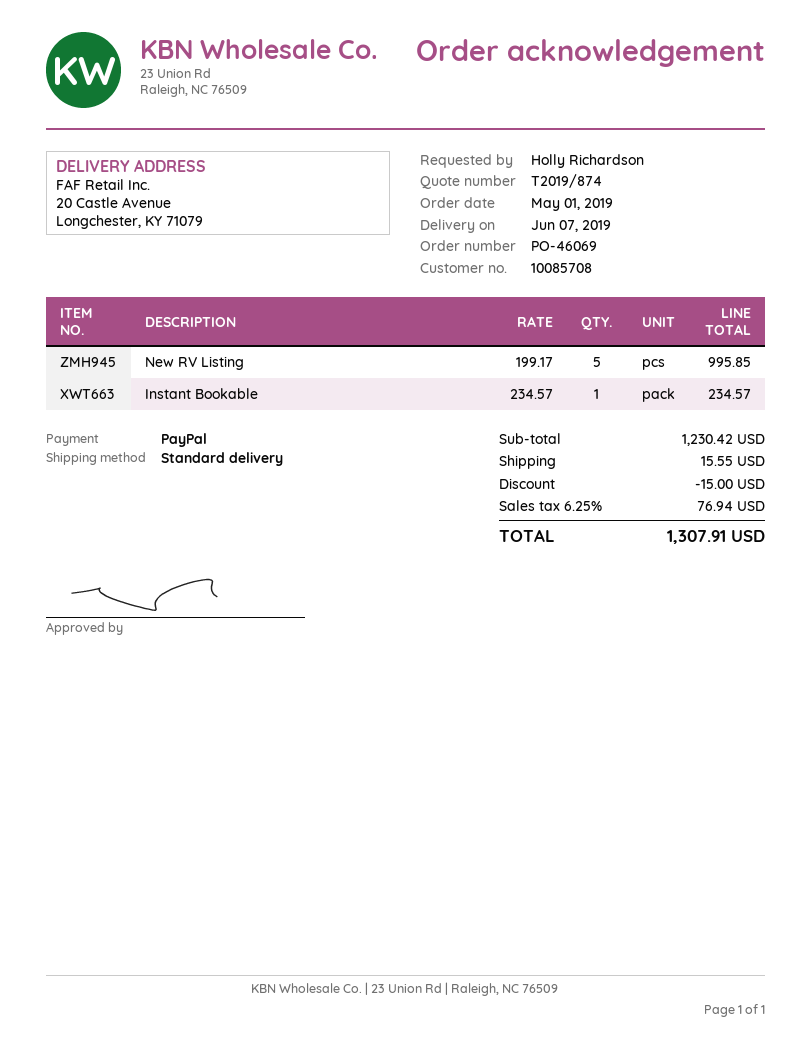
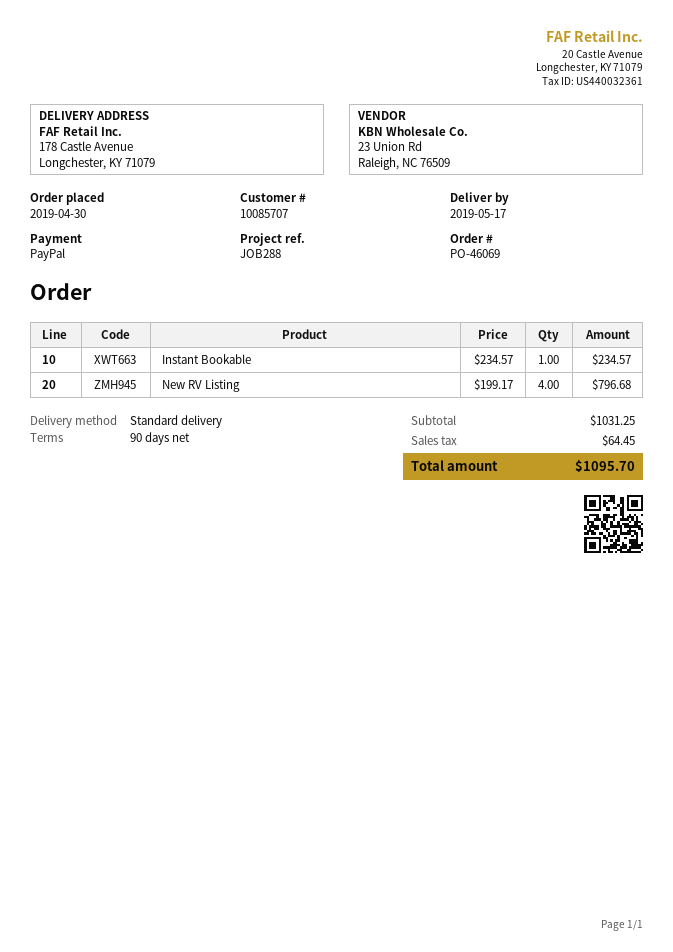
order date: 2019-05-01 -> 2019-04-30
delivery date: 2019-06-07 -> 2019-05-17
customer number: 10085708 -> 10085707
ship to: 20 Castle Avenue, Longchester, KY 71079 -> 178 Castle Avenue, Longchester, KY 71079
New RV Listing: 5 x 199.17 = 995.85 -> 4 x 199.17 = 796.68
subtotal: 1230.42 -> 1031.25
discount: 15.00 -> none
shipping: 15.55 -> none
tax: 76.94 -> 64.45
total: 1307.91 -> 1095.70

